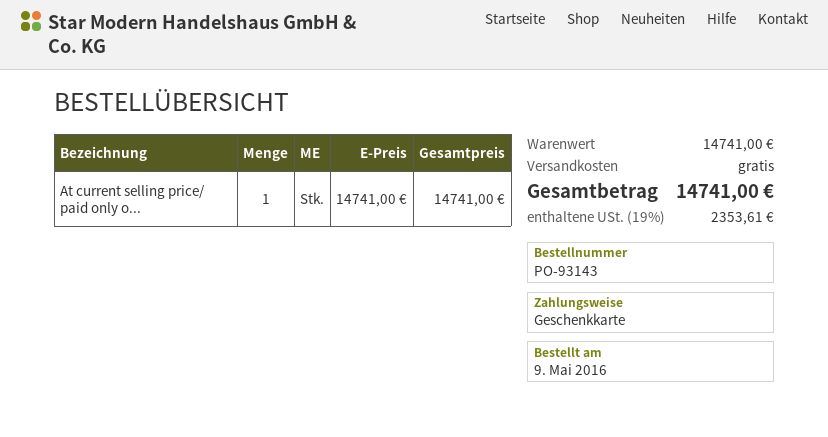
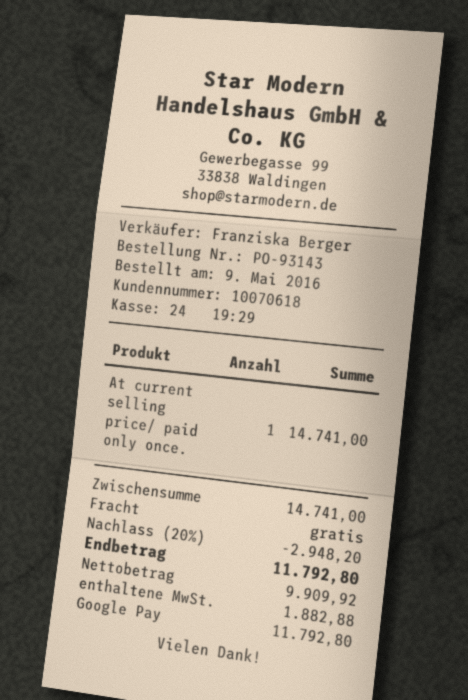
payment method: gift card -> Google Pay
discount: none -> 20% = 2948.20
tax: 2353.61 -> 1882.88
total: 14741.00 -> 11792.80

